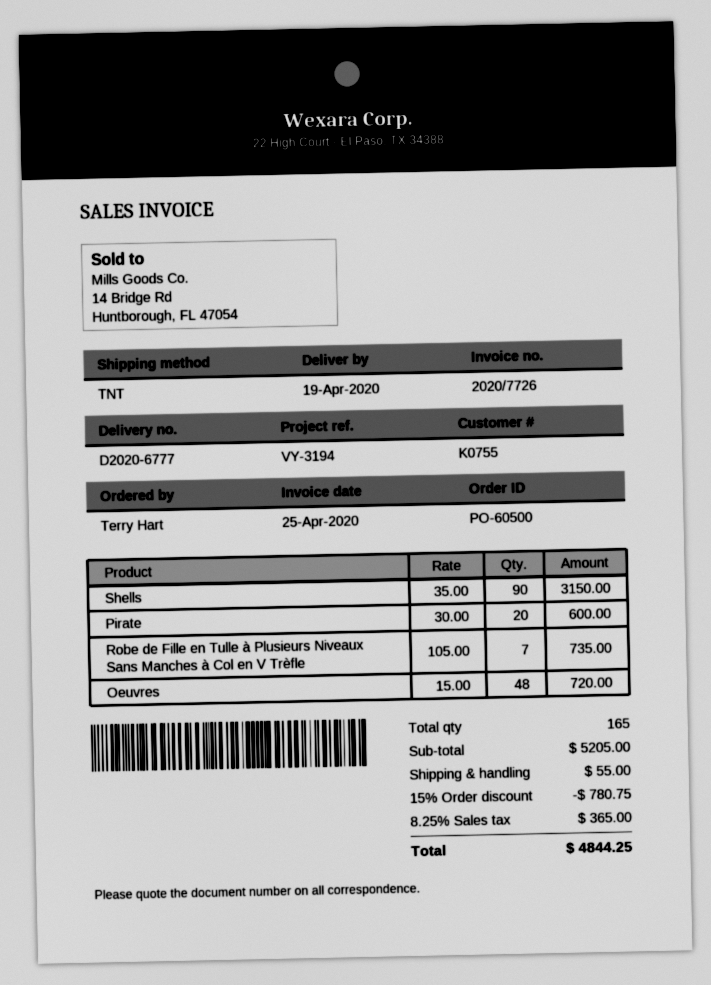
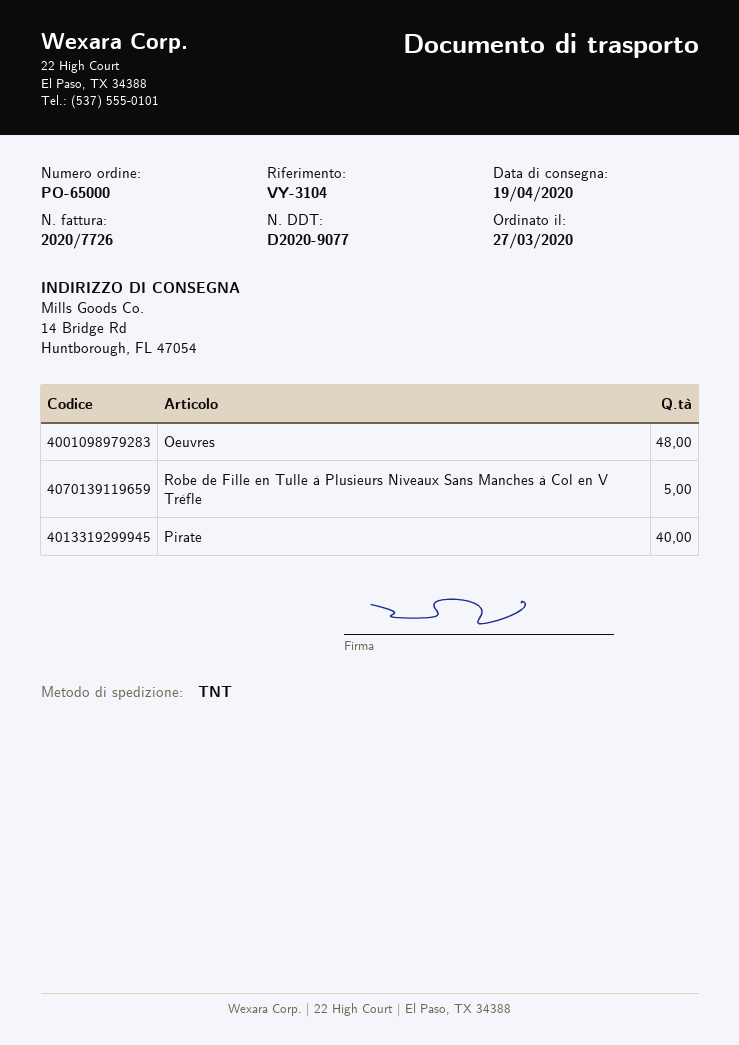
order number: PO-60500 -> PO-65000
delivery note number: D2020-6777 -> D2020-9077
reference: VY-3194 -> VY-3104
Shells: 90 -> none
Pirate: 20 -> 40
Robe de Fille en Tulle à Plusieurs Niveaux Sans Manches à Col en V Trèfle: 7 -> 5

